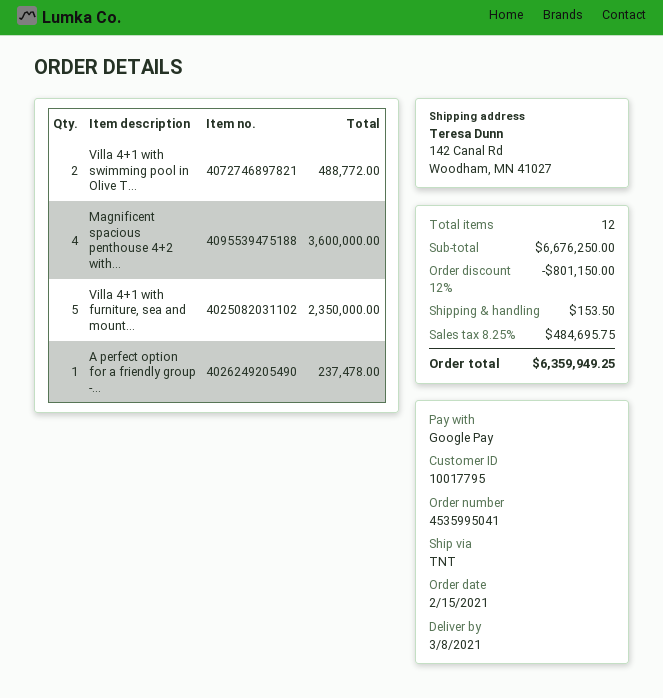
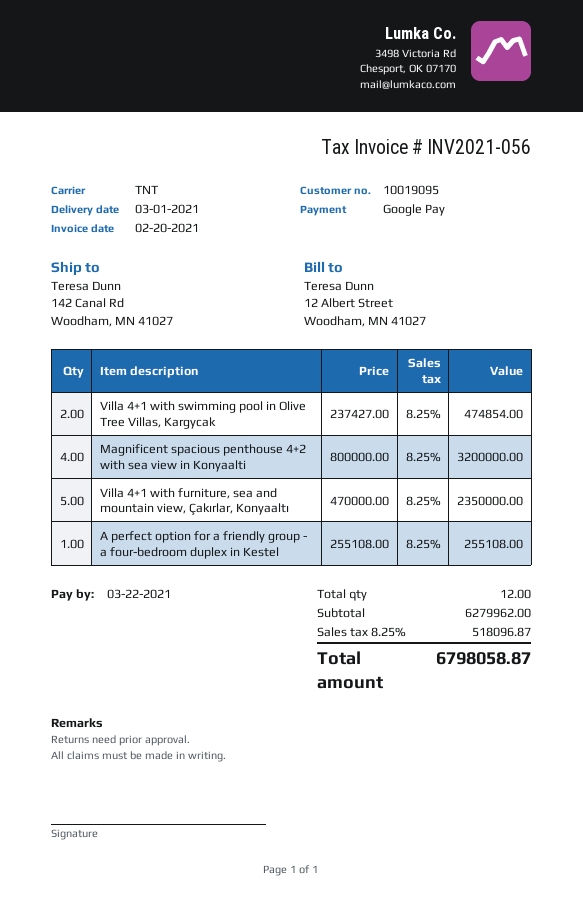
delivery date: 2021-03-08 -> 2021-03-01
customer number: 10017795 -> 10019095
Villa 4+1 with swimming pool in Olive T...: 2 for 488772.00 -> 2 for 474854.00
Magnificent spacious penthouse 4+2 with...: 4 for 3600000.00 -> 4 for 3200000.00
A perfect option for a friendly group -...: 1 for 237478.00 -> 1 for 255108.00
subtotal: 6676250.00 -> 6279962.00
discount: 12% = 801150.00 -> none
shipping: 153.50 -> none
tax: 8.25% = 484695.75 -> 8.25% = 518096.87
total: 6359949.25 -> 6798058.87

